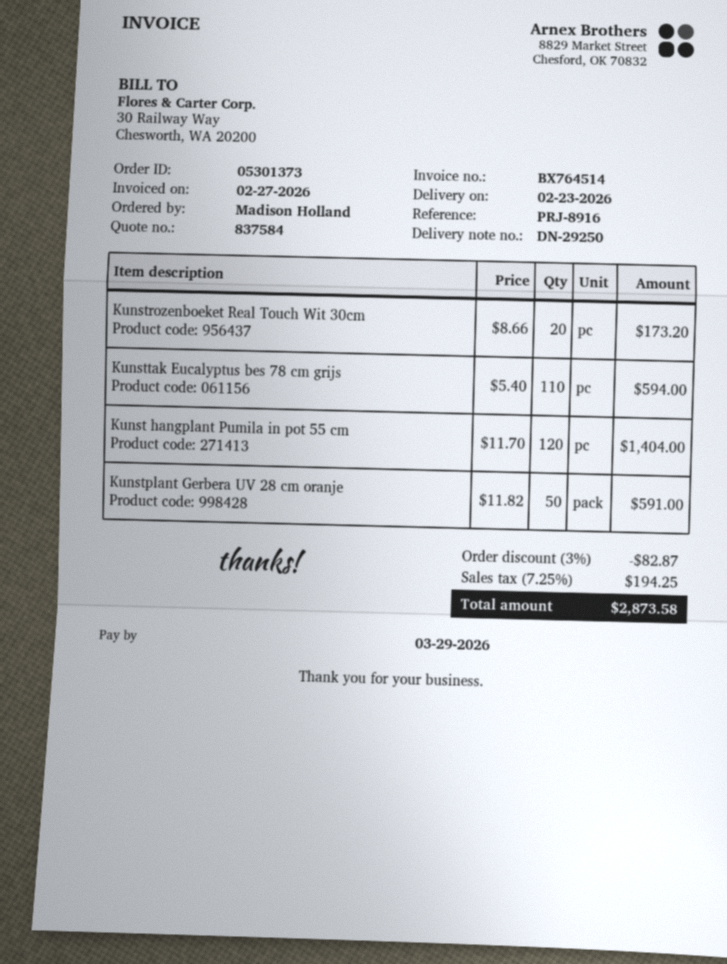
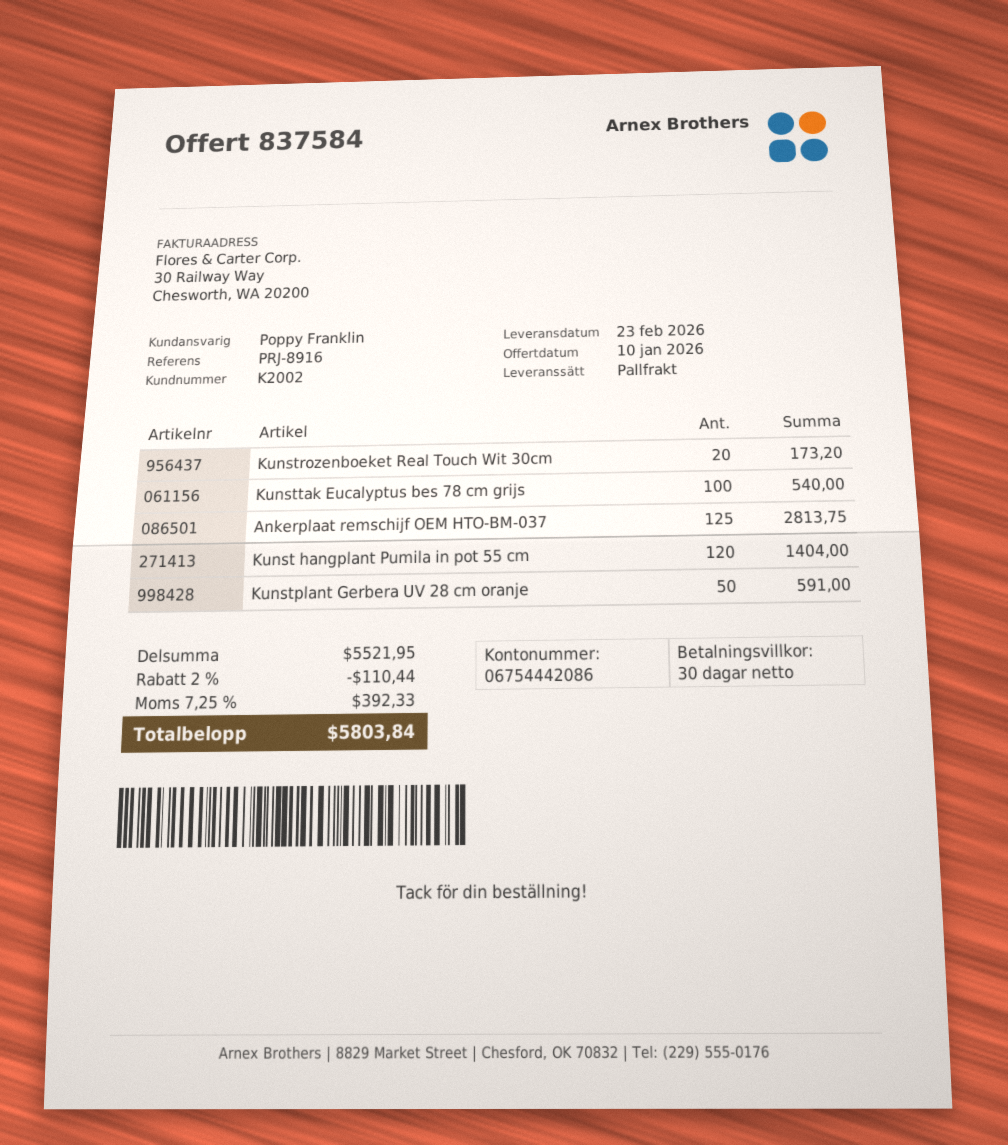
Kunsttak Eucalyptus bes 78 cm grijs: 110 for 594.00 -> 100 for 540.00
Ankerplaat remschijf OEM HTO-BM-037: none -> 125 for 2813.75
discount: 3% = 82.87 -> 2% = 110.44
tax: 7.25% = 194.25 -> 7.25% = 392.33
total: 2873.58 -> 5803.84

